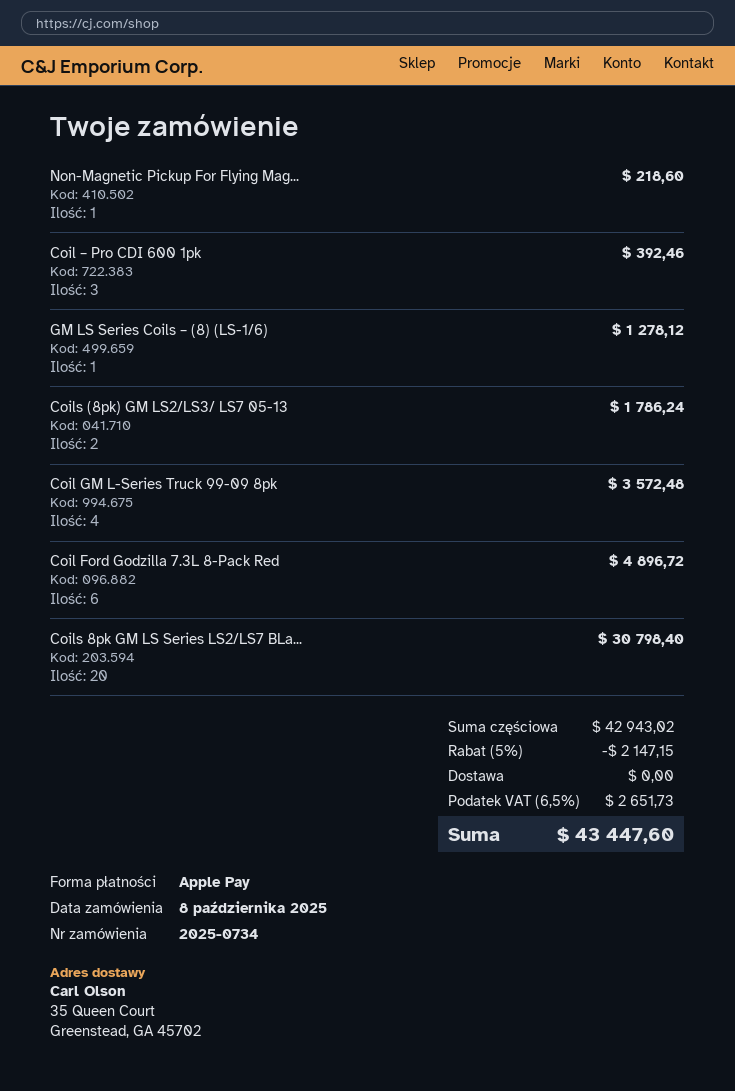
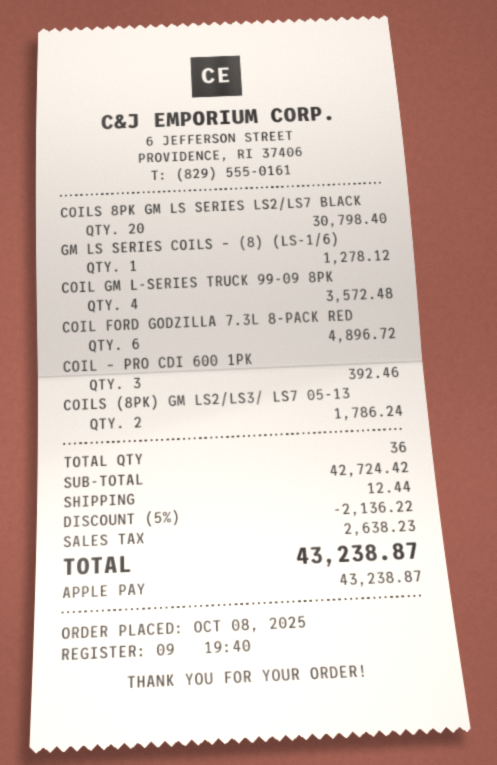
Non-Magnetic Pickup For Flying Mag...: 1 for 218.60 -> none
subtotal: 42943.02 -> 42724.42
discount: 5% = 2147.15 -> 5% = 2136.22
shipping: 0.00 -> 12.44
tax: 2651.73 -> 2638.23
total: 43447.60 -> 43238.87

